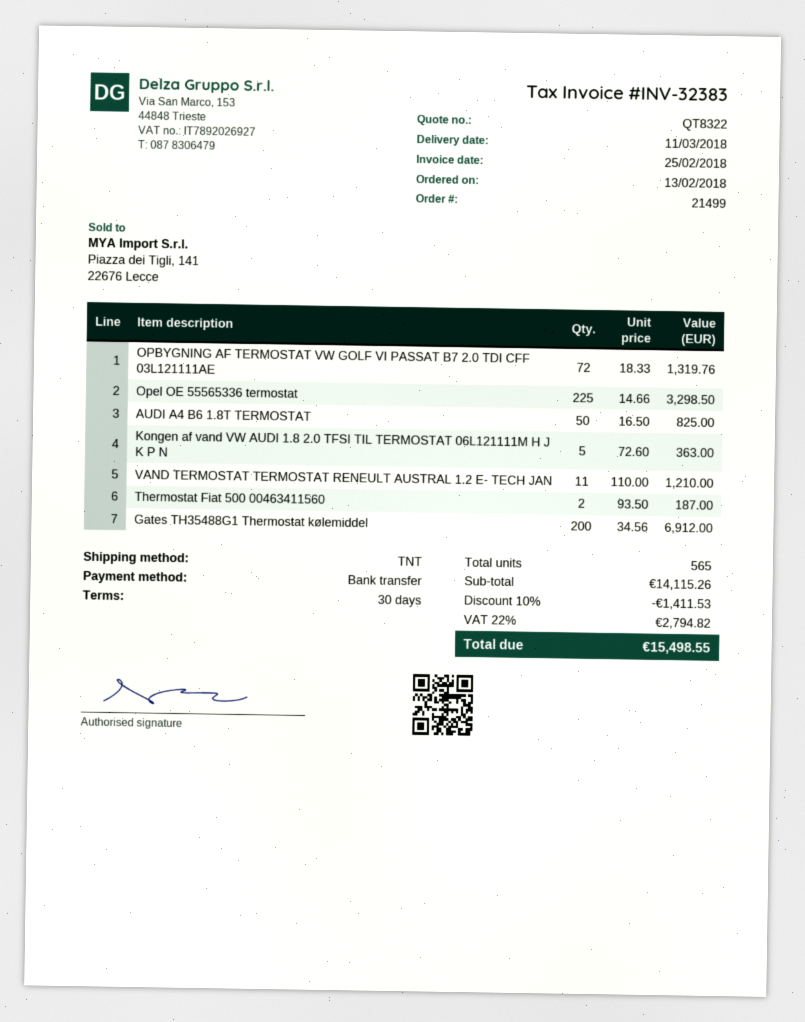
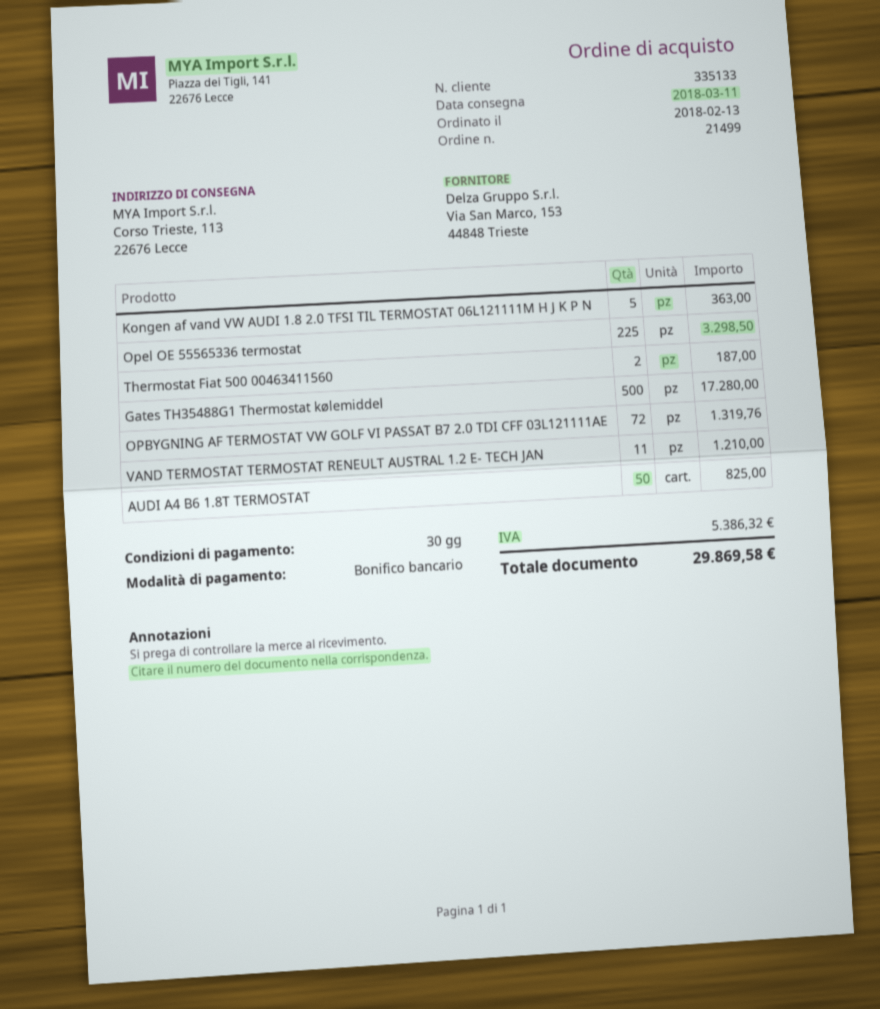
Gates TH35488G1 Thermostat kølemiddel: 200 for 6912.00 -> 500 for 17280.00
discount: 10% = 1411.53 -> none
tax: 2794.82 -> 5386.32
total: 15498.55 -> 29869.58

